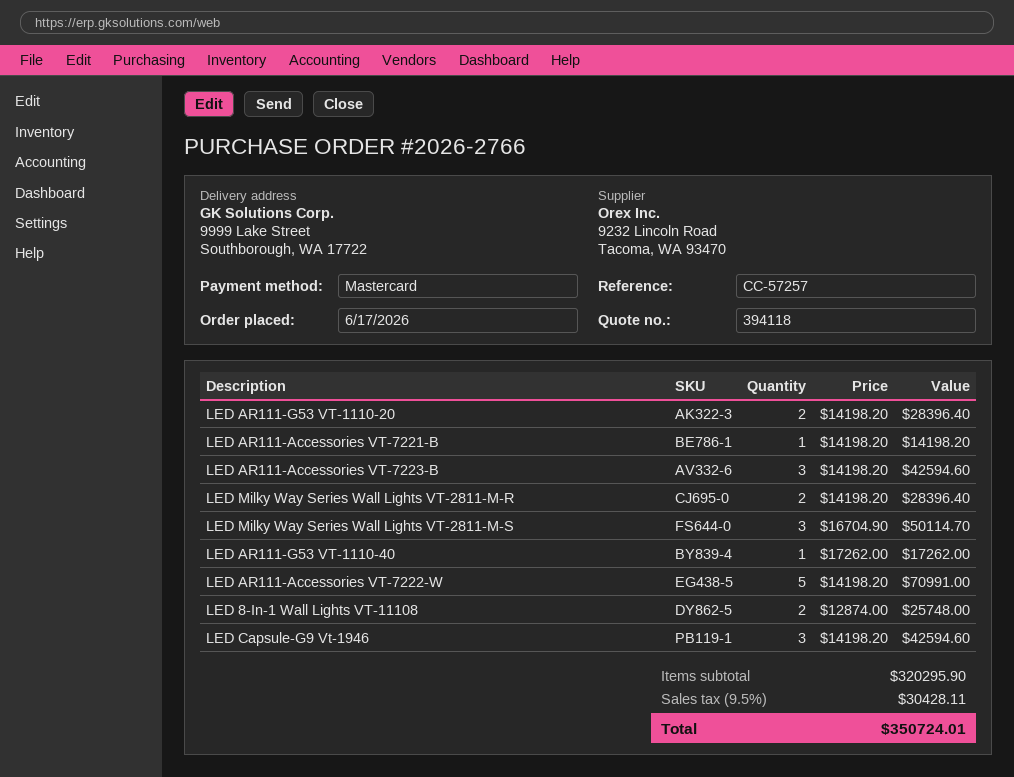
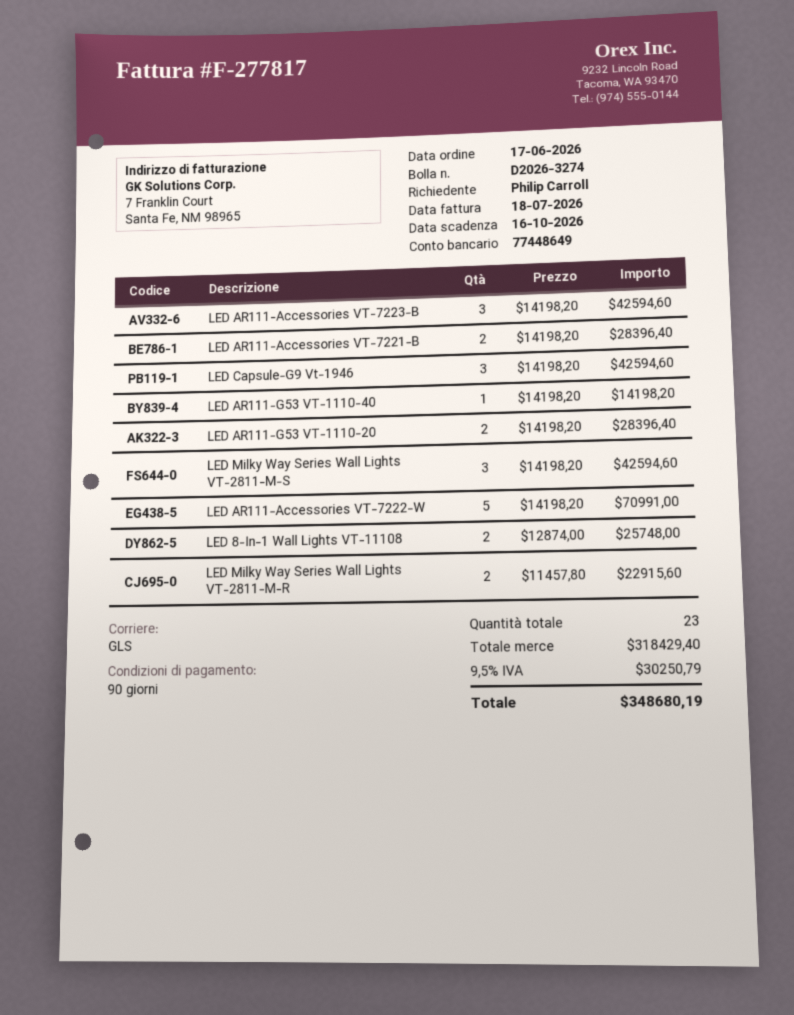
LED AR111-Accessories VT-7221-B: 1 x 14198.20 = 14198.20 -> 2 x 14198.20 = 28396.40
LED Milky Way Series Wall Lights VT-2811-M-R: 2 x 14198.20 = 28396.40 -> 2 x 11457.80 = 22915.60
LED Milky Way Series Wall Lights VT-2811-M-S: 3 x 16704.90 = 50114.70 -> 3 x 14198.20 = 42594.60
LED AR111-G53 VT-1110-40: 1 x 17262.00 = 17262.00 -> 1 x 14198.20 = 14198.20
subtotal: 320295.90 -> 318429.40
tax: 9.5% = 30428.11 -> 9.5% = 30250.79
total: 350724.01 -> 348680.19

